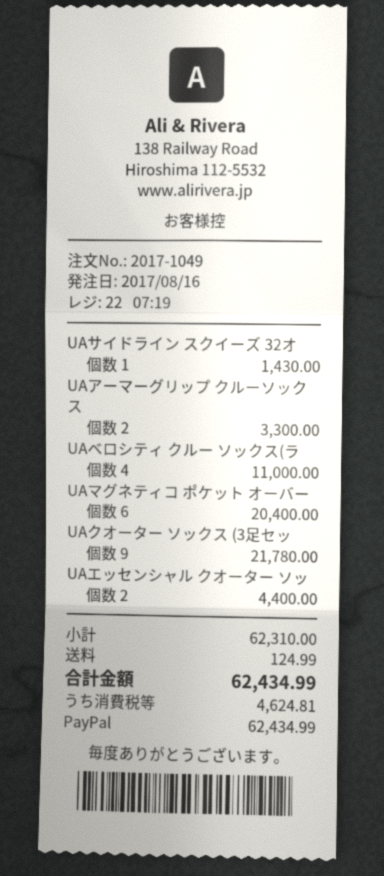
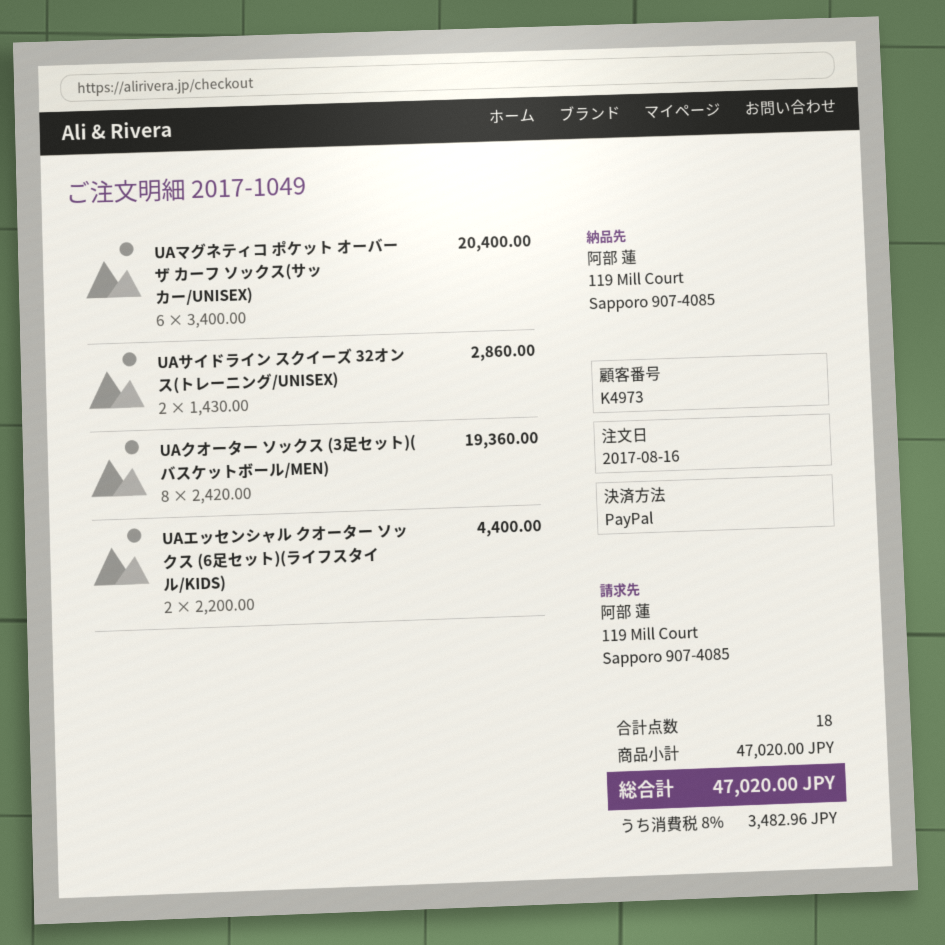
UAサイドライン スクイーズ 32オ: 1 for 1430.00 -> 2 for 2860.00
UAアーマーグリップ クルーソックス: 2 for 3300.00 -> none
UAベロシティ クルー ソックス(ラ: 4 for 11000.00 -> none
UAクオーター ソックス (3足セッ: 9 for 21780.00 -> 8 for 19360.00
subtotal: 62310.00 -> 47020.00
shipping: 124.99 -> none
tax: 4624.81 -> 3482.96
total: 62434.99 -> 47020.00

